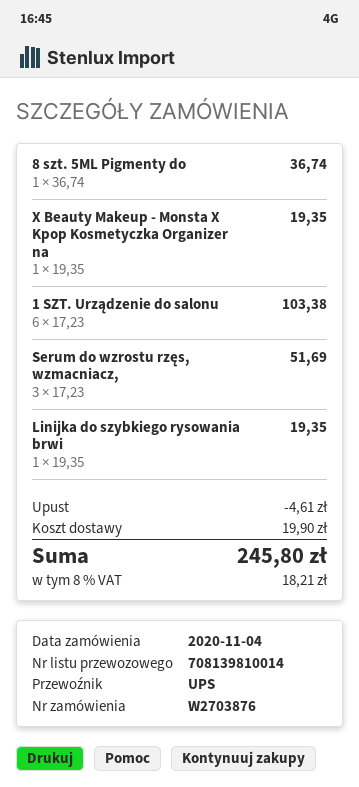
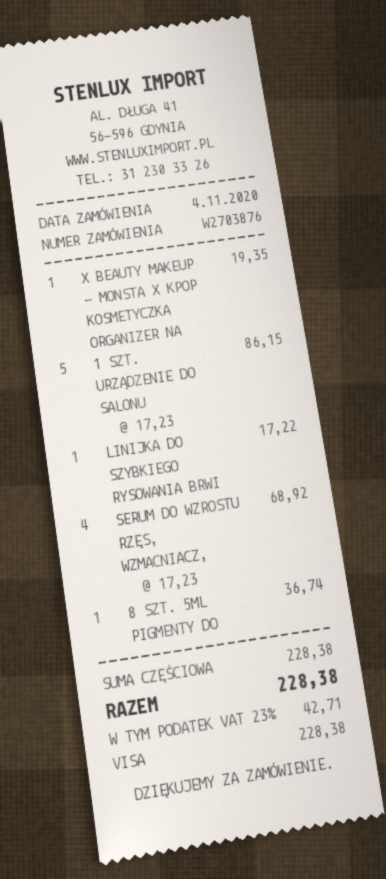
1 SZT. Urządzenie do salonu: 6 x 17.23 = 103.38 -> 5 x 17.23 = 86.15
Serum do wzrostu rzęs, wzmacniacz,: 3 x 17.23 = 51.69 -> 4 x 17.23 = 68.92
Linijka do szybkiego rysowania brwi: 1 x 19.35 = 19.35 -> 1 x 17.22 = 17.22
discount: 4.61 -> none
shipping: 19.90 -> none
tax: 8% = 18.21 -> 23% = 42.71
total: 245.80 -> 228.38

